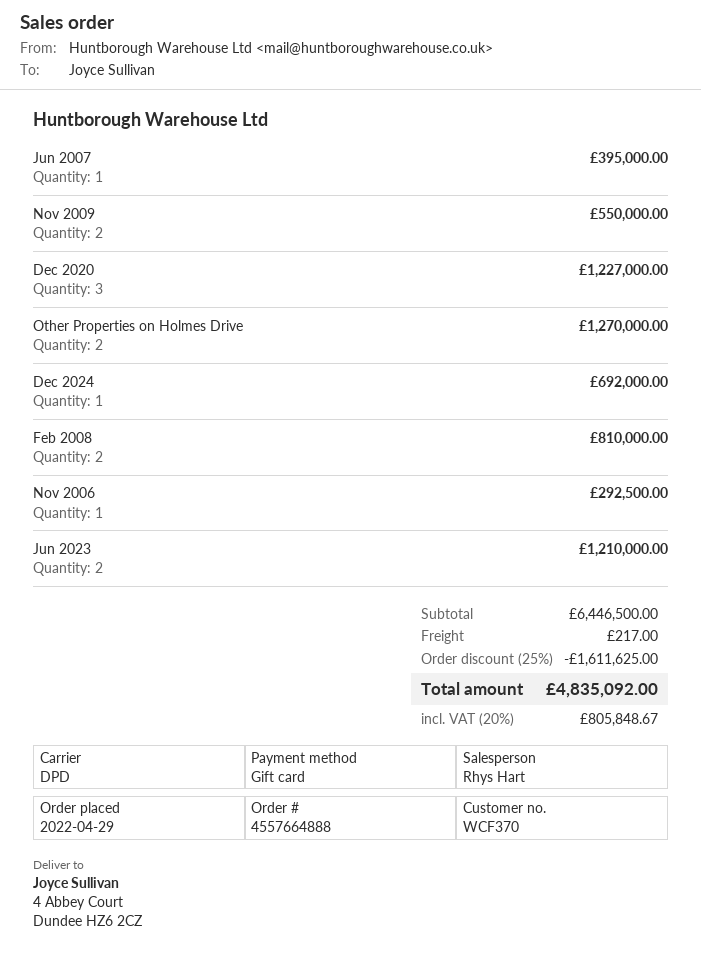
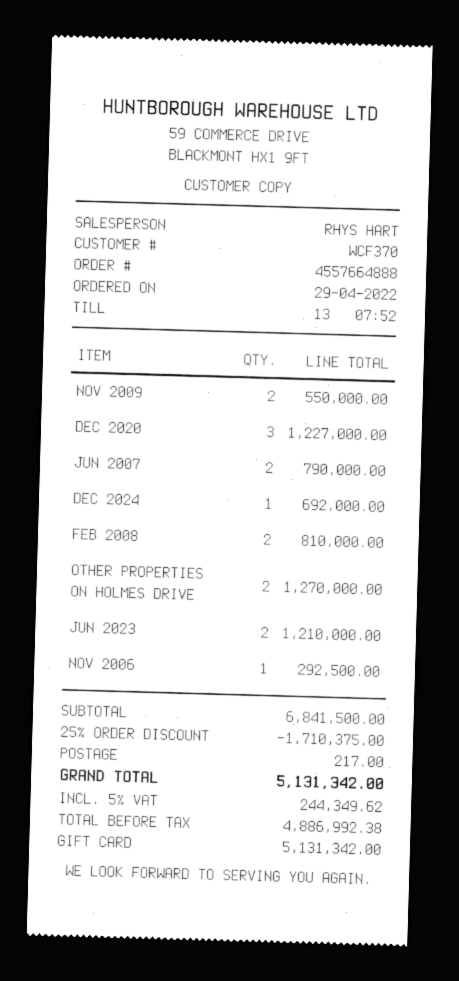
Jun 2007: 1 for 395000.00 -> 2 for 790000.00
subtotal: 6446500.00 -> 6841500.00
discount: 25% = 1611625.00 -> 25% = 1710375.00
tax: 20% = 805848.67 -> 5% = 244349.62
total: 4835092.00 -> 5131342.00

